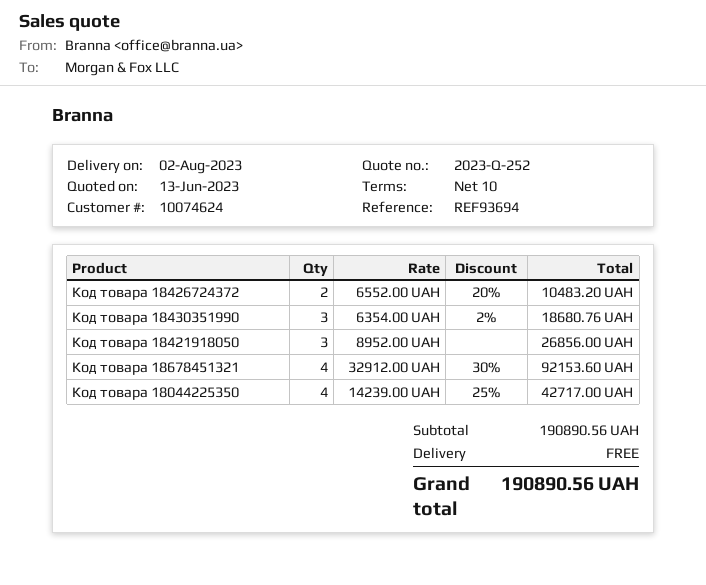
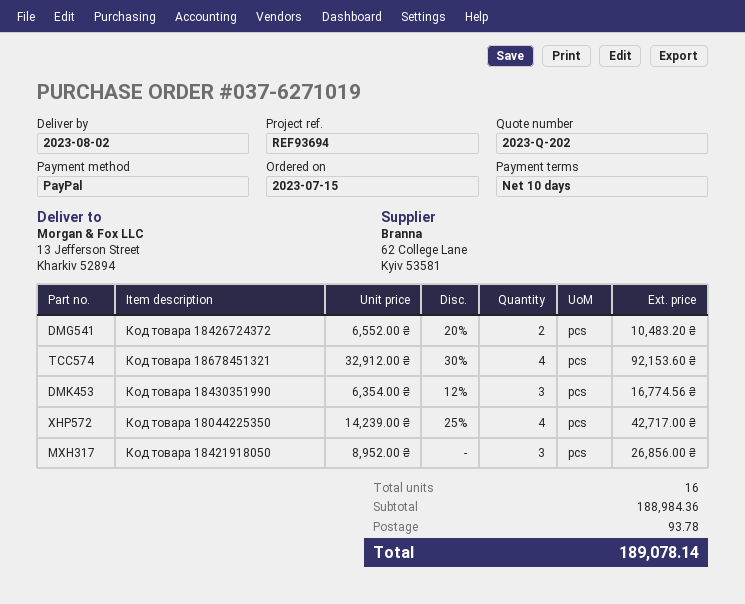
quote number: 2023-Q-252 -> 2023-Q-202
Код товара 18430351990: 3 x 6354.00 - 2% = 18680.76 -> 3 x 6354.00 - 12% = 16774.56
subtotal: 190890.56 -> 188984.36
shipping: 0.00 -> 93.78
total: 190890.56 -> 189078.14

